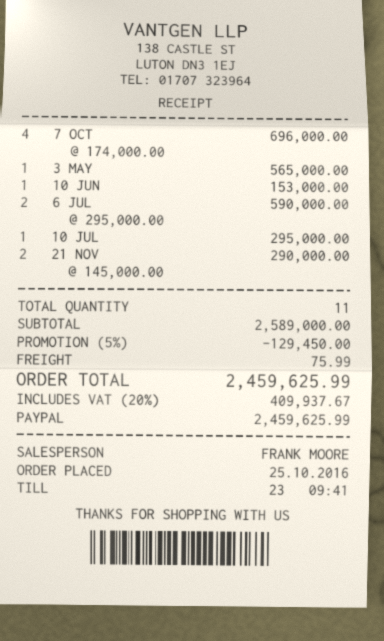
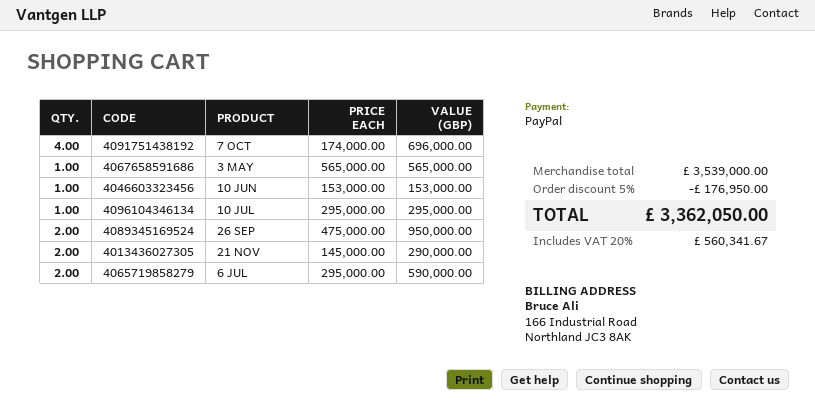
26 SEP: none -> 2 x 475000.00 = 950000.00
subtotal: 2589000.00 -> 3539000.00
discount: 5% = 129450.00 -> 5% = 176950.00
shipping: 75.99 -> none
tax: 20% = 409937.67 -> 20% = 560341.67
total: 2459625.99 -> 3362050.00

